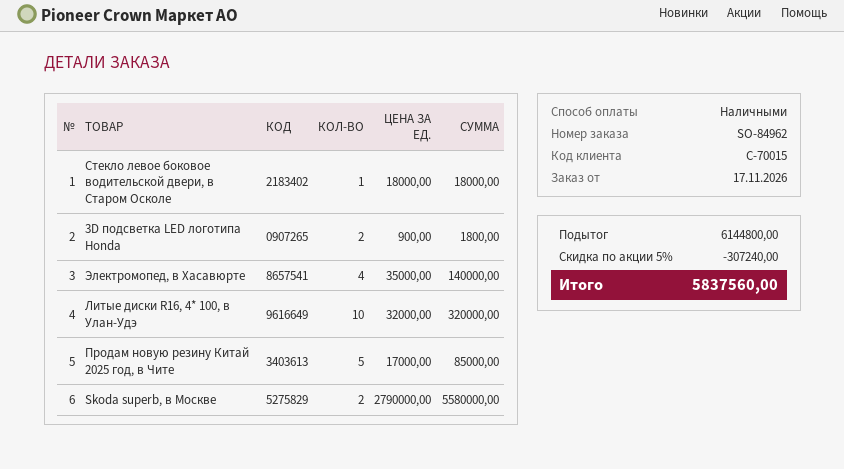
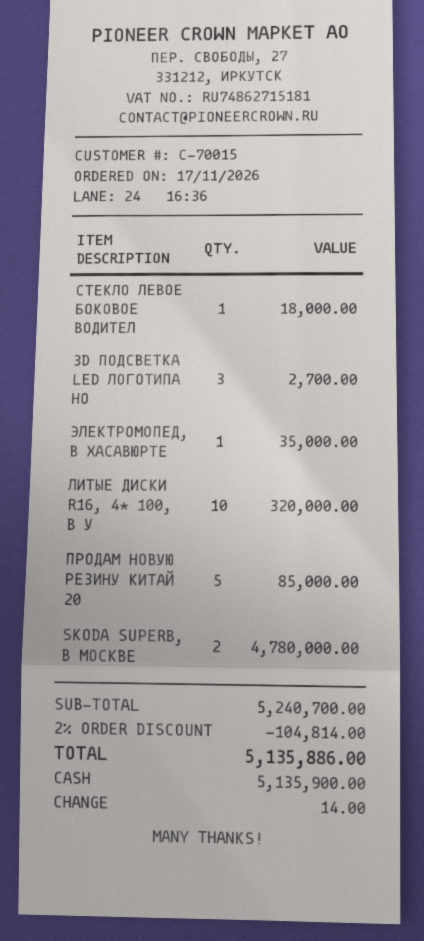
3D подсветка LED логотипа Honda: 2 for 1800.00 -> 3 for 2700.00
Электромопед, в Хасавюрте: 4 for 140000.00 -> 1 for 35000.00
Skoda superb, в Москве: 2 for 5580000.00 -> 2 for 4780000.00
subtotal: 6144800.00 -> 5240700.00
discount: 5% = 307240.00 -> 2% = 104814.00
total: 5837560.00 -> 5135886.00

